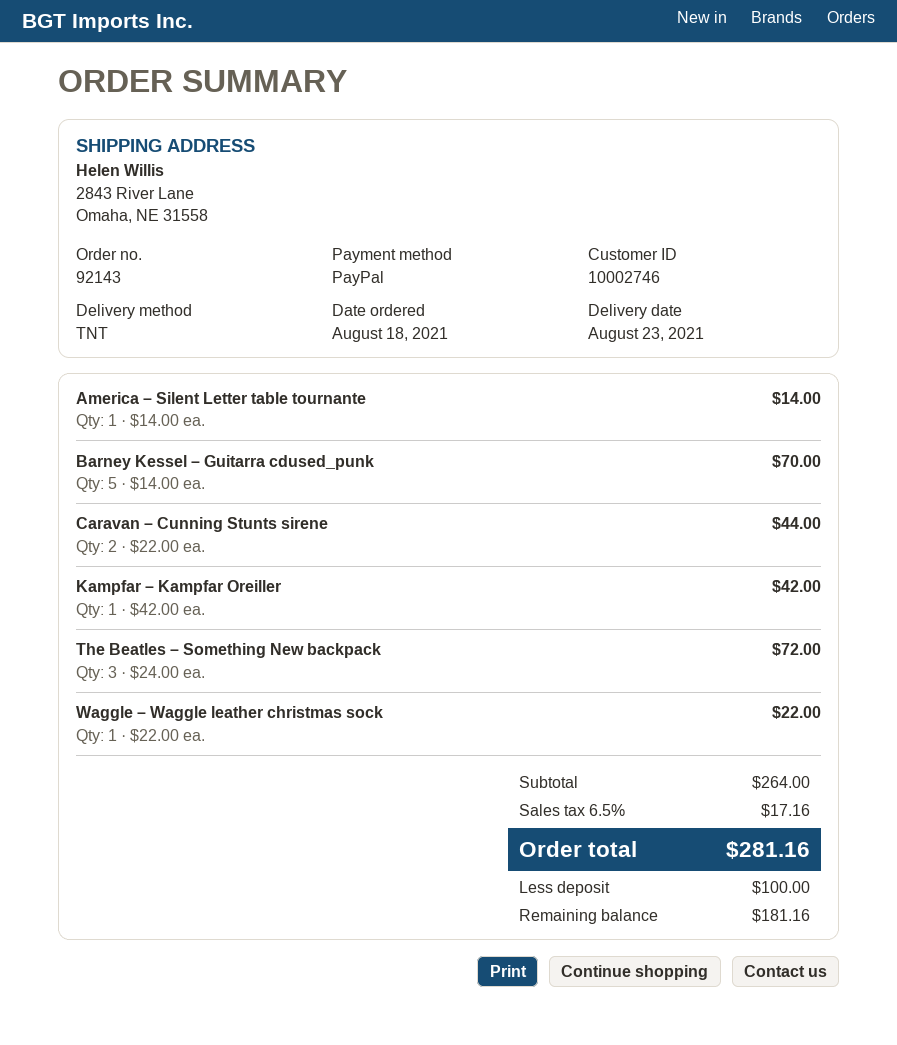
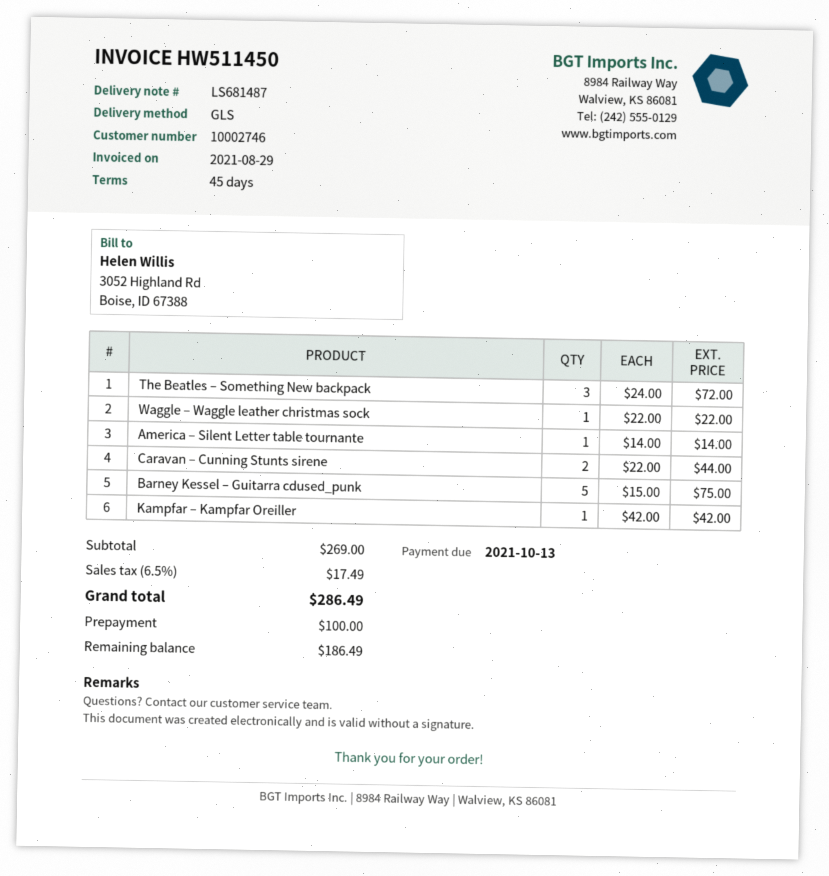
shipping method: TNT -> GLS
Barney Kessel – Guitarra cdused_punk: 5 x 14.00 = 70.00 -> 5 x 15.00 = 75.00
subtotal: 264.00 -> 269.00
tax: 6.5% = 17.16 -> 6.5% = 17.49
total: 281.16 -> 286.49
balance: 181.16 -> 186.49

